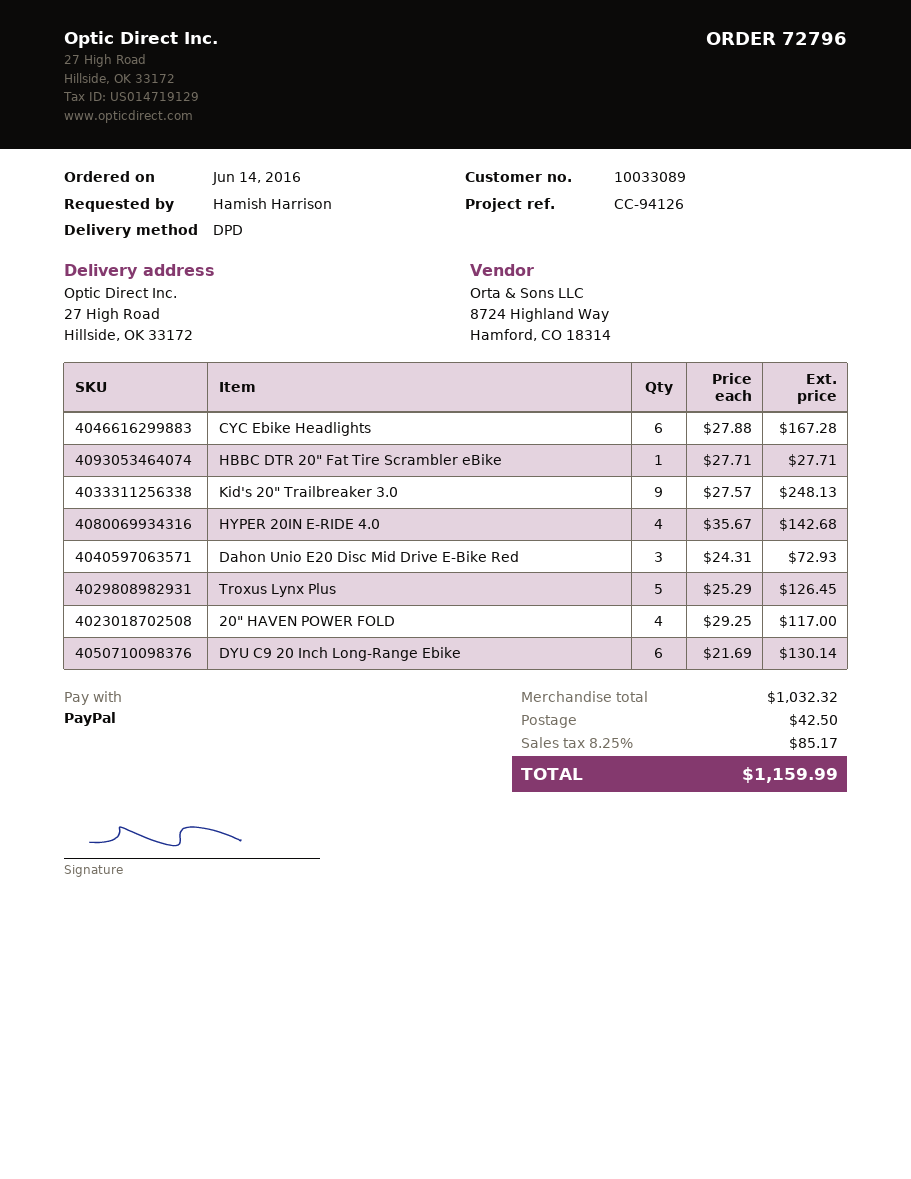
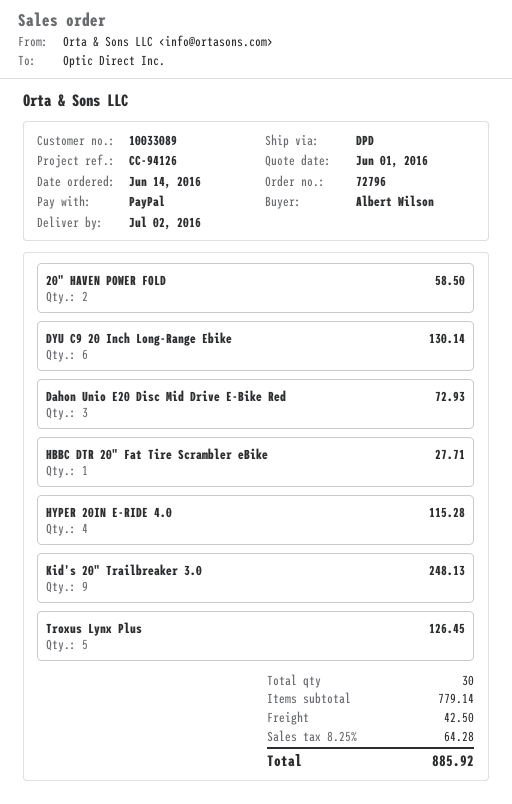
ordered by: Hamish Harrison -> Albert Wilson
CYC Ebike Headlights: 6 for 167.28 -> none
HYPER 20IN E-RIDE 4.0: 4 for 142.68 -> 4 for 115.28
20" HAVEN POWER FOLD: 4 for 117.00 -> 2 for 58.50
subtotal: 1032.32 -> 779.14
tax: 8.25% = 85.17 -> 8.25% = 64.28
total: 1159.99 -> 885.92

